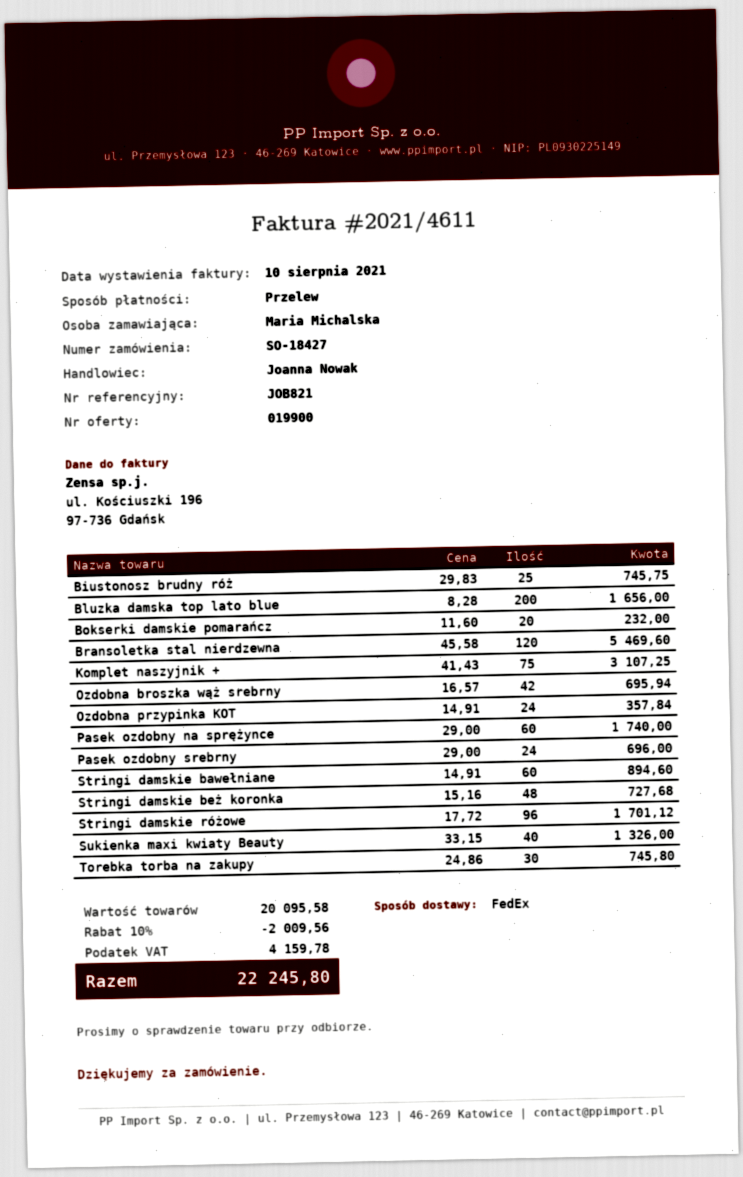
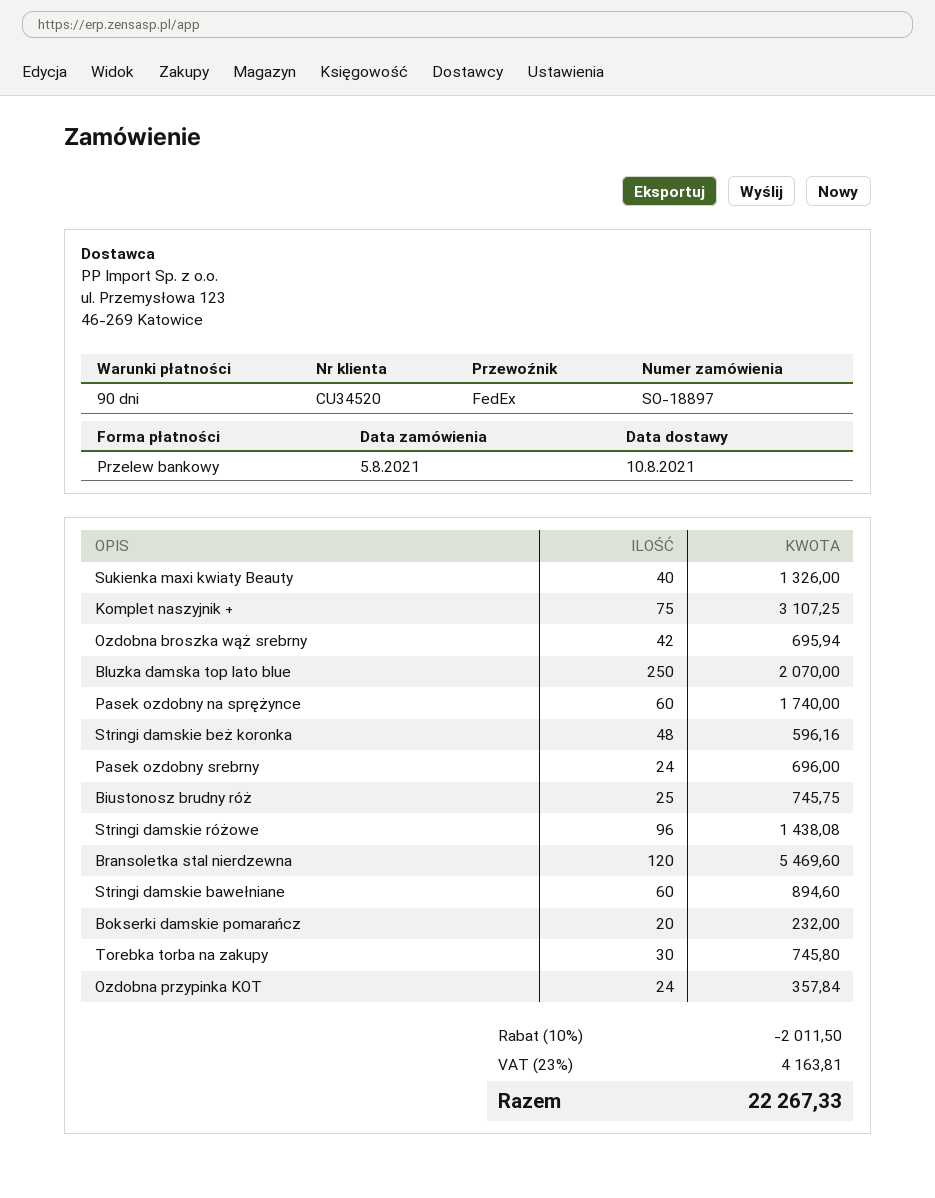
order number: SO-18427 -> SO-18897
Bluzka damska top lato blue: 200 for 1656.00 -> 250 for 2070.00
Stringi damskie beż koronka: 48 for 727.68 -> 48 for 596.16
Stringi damskie różowe: 96 for 1701.12 -> 96 for 1438.08
discount: 10% = 2009.56 -> 10% = 2011.50
tax: 4159.78 -> 4163.81
total: 22245.80 -> 22267.33

